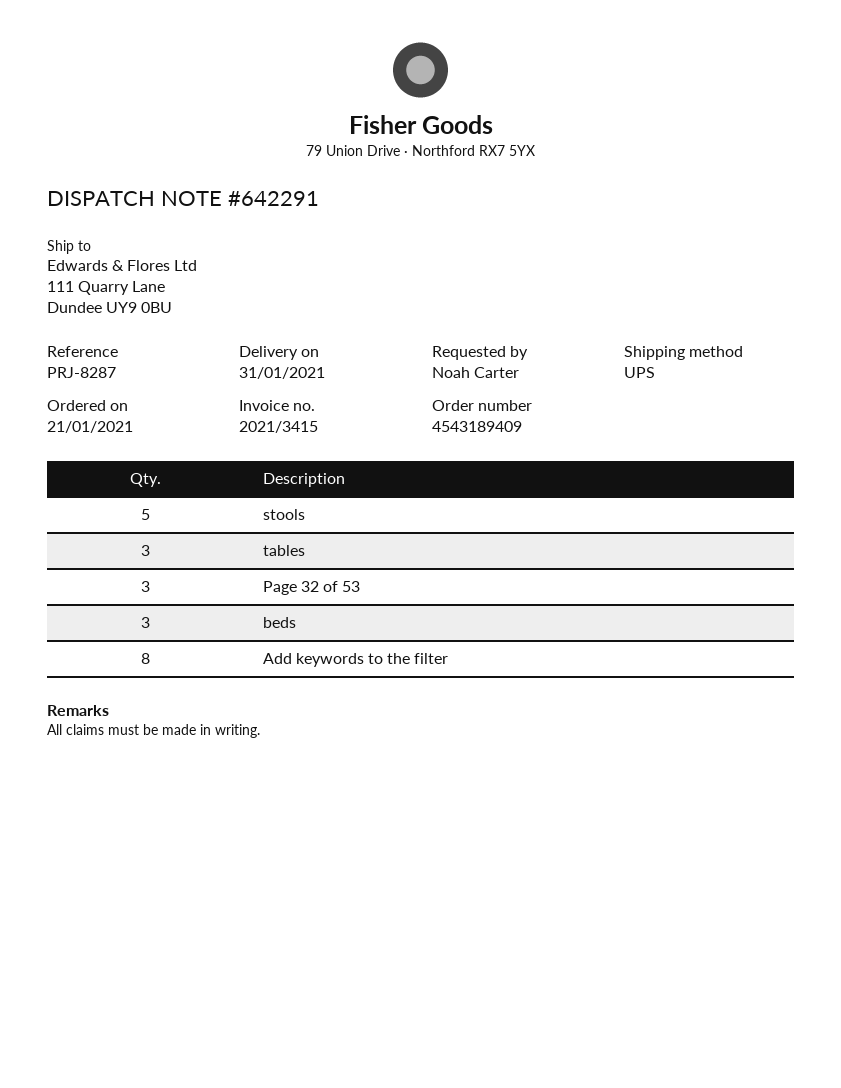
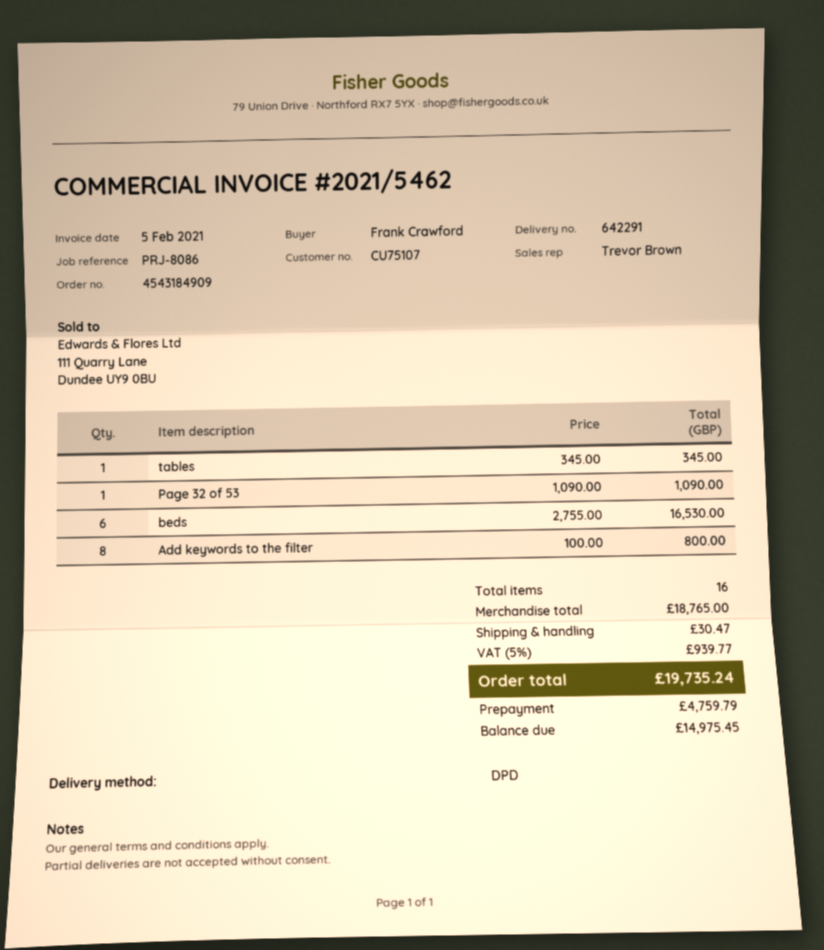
order number: 4543189409 -> 4543184909
invoice number: 2021/3415 -> 2021/5462
reference: PRJ-8287 -> PRJ-8086
ordered by: Noah Carter -> Frank Crawford
shipping method: UPS -> DPD
stools: 5 -> none
tables: 3 -> 1
Page 32 of 53: 3 -> 1
beds: 3 -> 6

